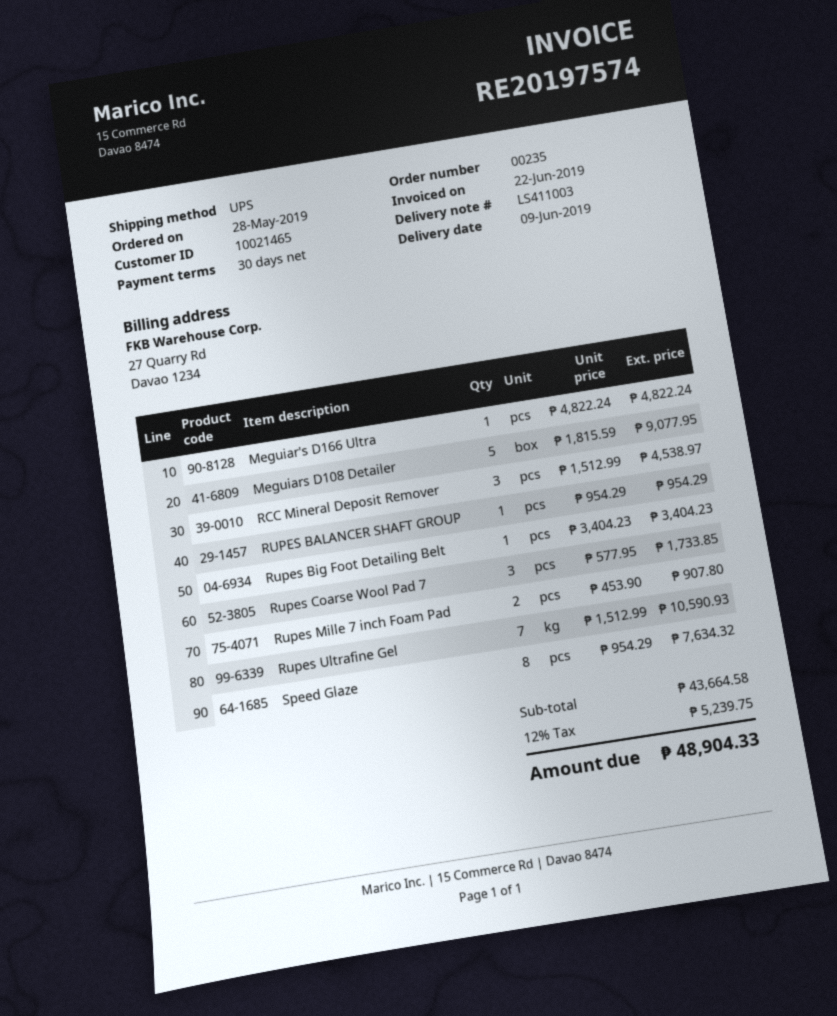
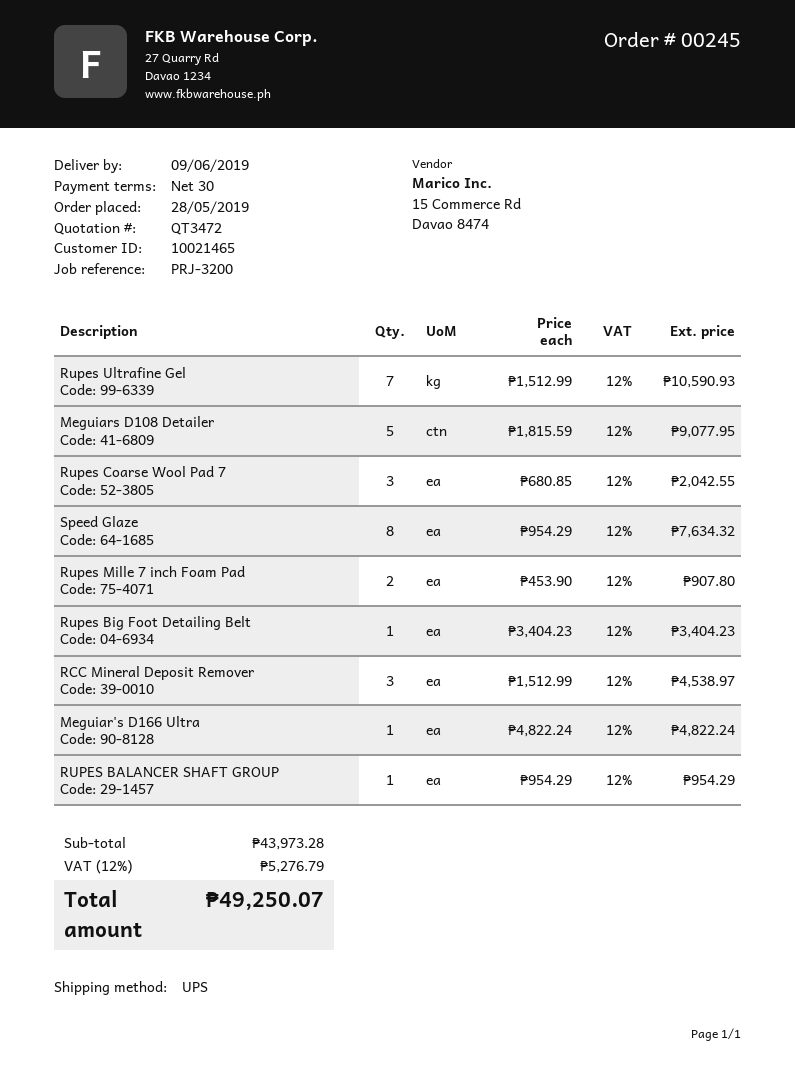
order number: 00235 -> 00245
Rupes Coarse Wool Pad 7: 3 x 577.95 = 1733.85 -> 3 x 680.85 = 2042.55
subtotal: 43664.58 -> 43973.28
tax: 12% = 5239.75 -> 12% = 5276.79
total: 48904.33 -> 49250.07

